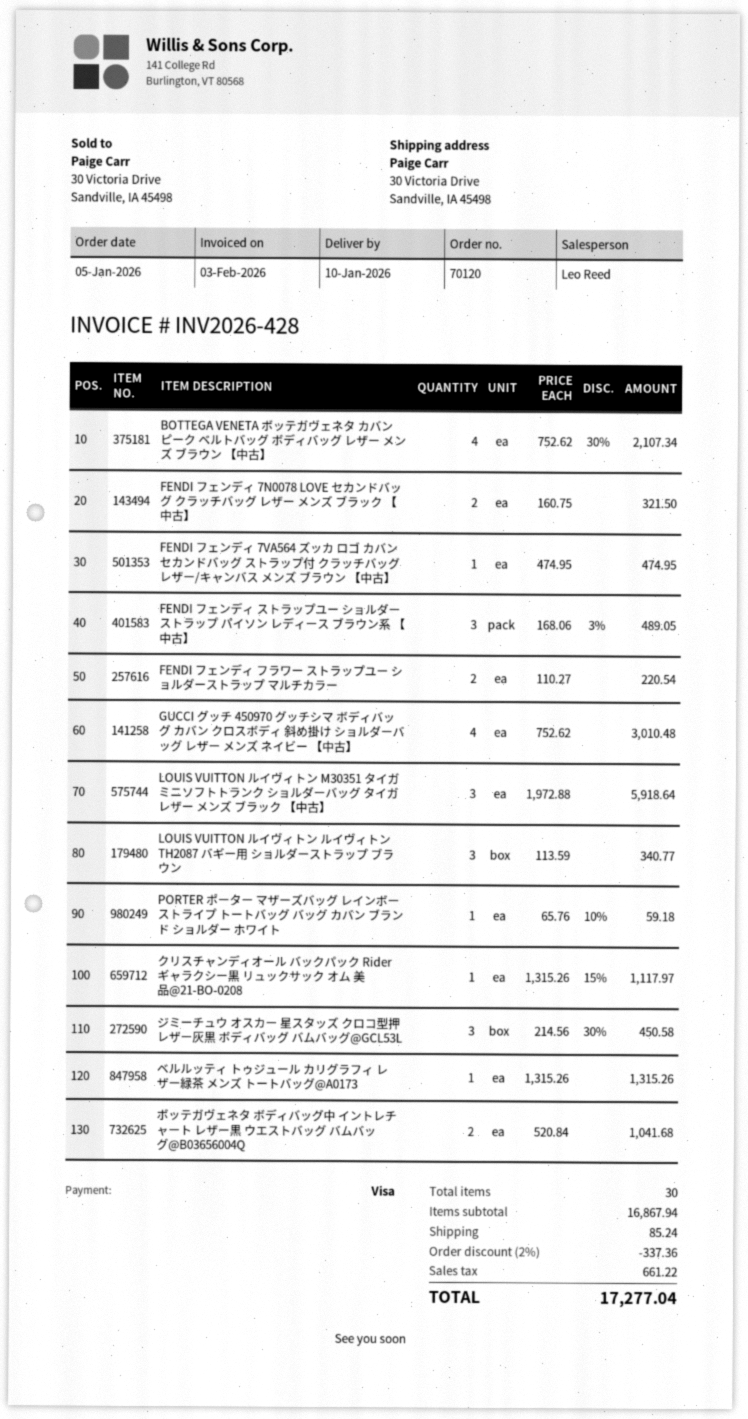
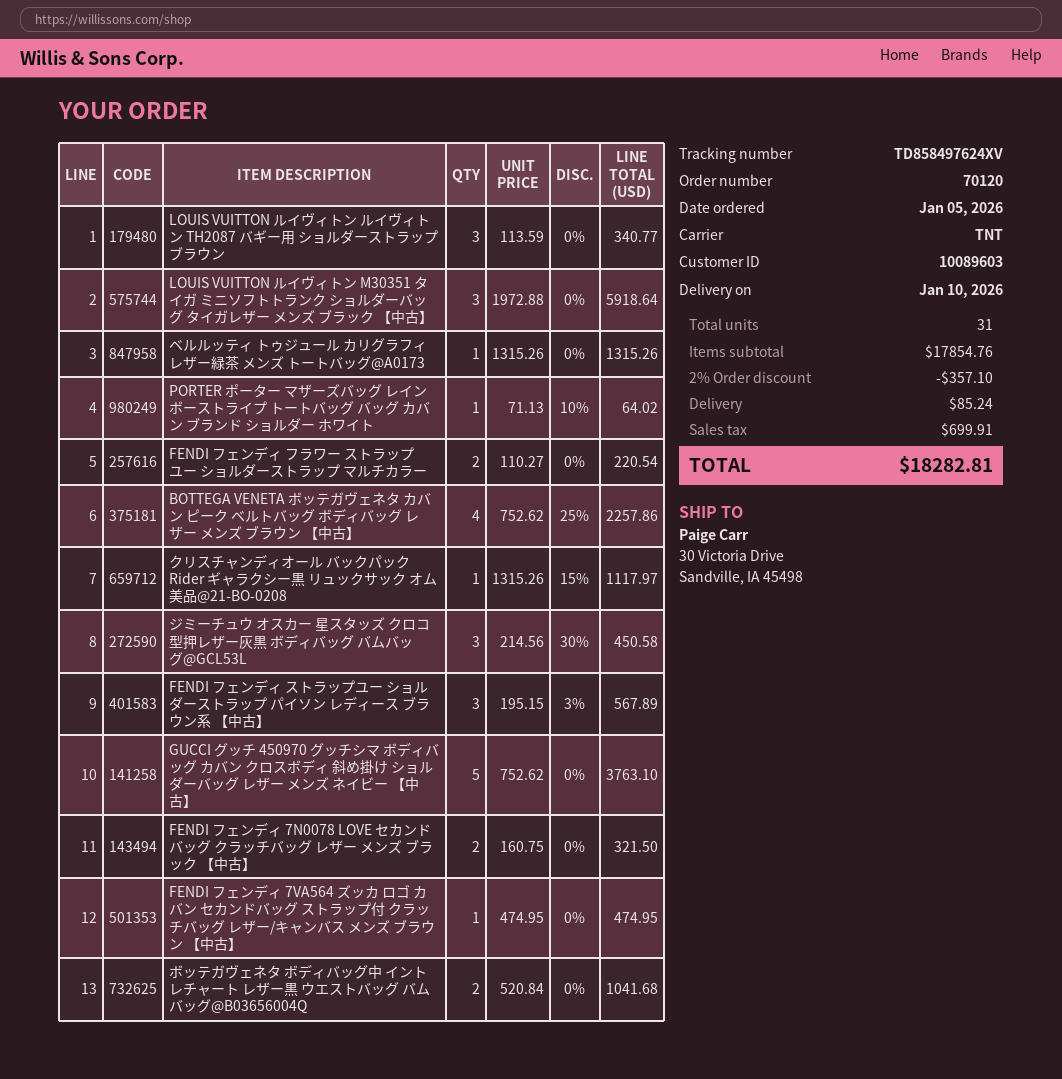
BOTTEGA VENETA ボッテガヴェネタ カバン ピーク ベルトバッグ ボディバッグ レザー メンズ ブラウン 【中古】: 4 x 752.62 - 30% = 2107.34 -> 4 x 752.62 - 25% = 2257.86
FENDI フェンディ ストラップユー ショルダーストラップ パイソン レディース ブラウン系 【中古】: 3 x 168.06 - 3% = 489.05 -> 3 x 195.15 - 3% = 567.89
GUCCI グッチ 450970 グッチシマ ボディバッグ カバン クロスボディ 斜め掛け ショルダーバッグ レザー メンズ ネイビー 【中古】: 4 x 752.62 = 3010.48 -> 5 x 752.62 = 3763.10
PORTER ポーター マザーズバッグ レインボーストライプ トートバッグ バッグ カバン ブランド ショルダー ホワイト: 1 x 65.76 - 10% = 59.18 -> 1 x 71.13 - 10% = 64.02
total quantity: 30 -> 31
subtotal: 16867.94 -> 17854.76
discount: 2% = 337.36 -> 2% = 357.10
tax: 661.22 -> 699.91
total: 17277.04 -> 18282.81

